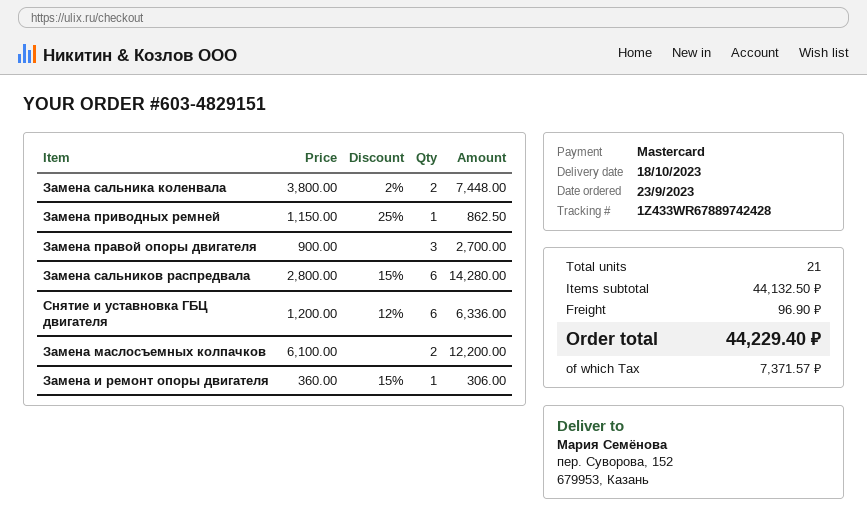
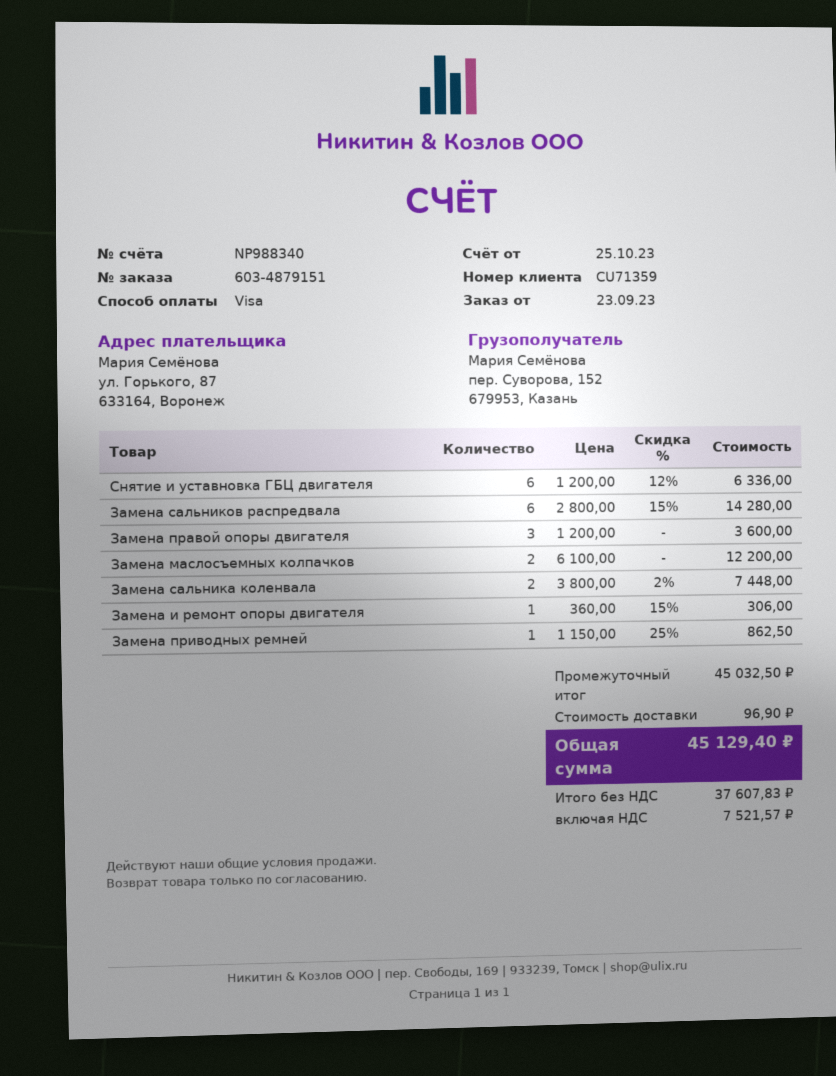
order number: 603-4829151 -> 603-4879151
payment method: Mastercard -> Visa
Замена правой опоры двигателя: 3 x 900.00 = 2700.00 -> 3 x 1200.00 = 3600.00
subtotal: 44132.50 -> 45032.50
tax: 7371.57 -> 7521.57
total: 44229.40 -> 45129.40

